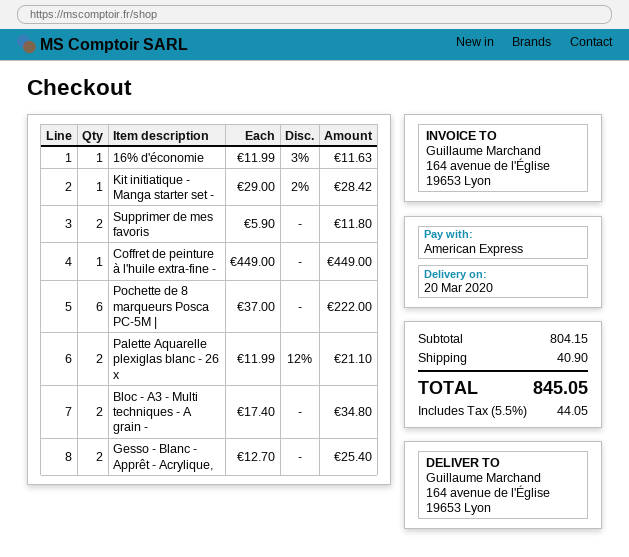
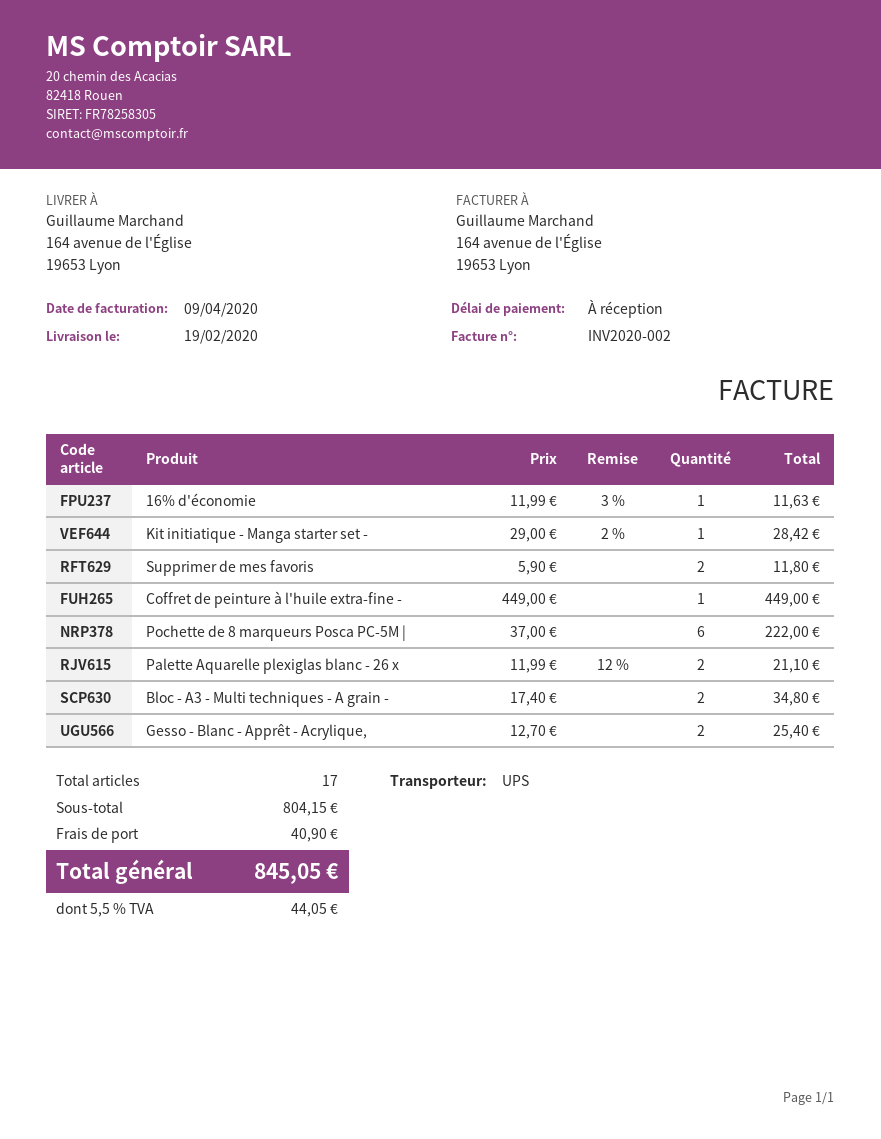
delivery date: 2020-03-20 -> 2020-02-19

